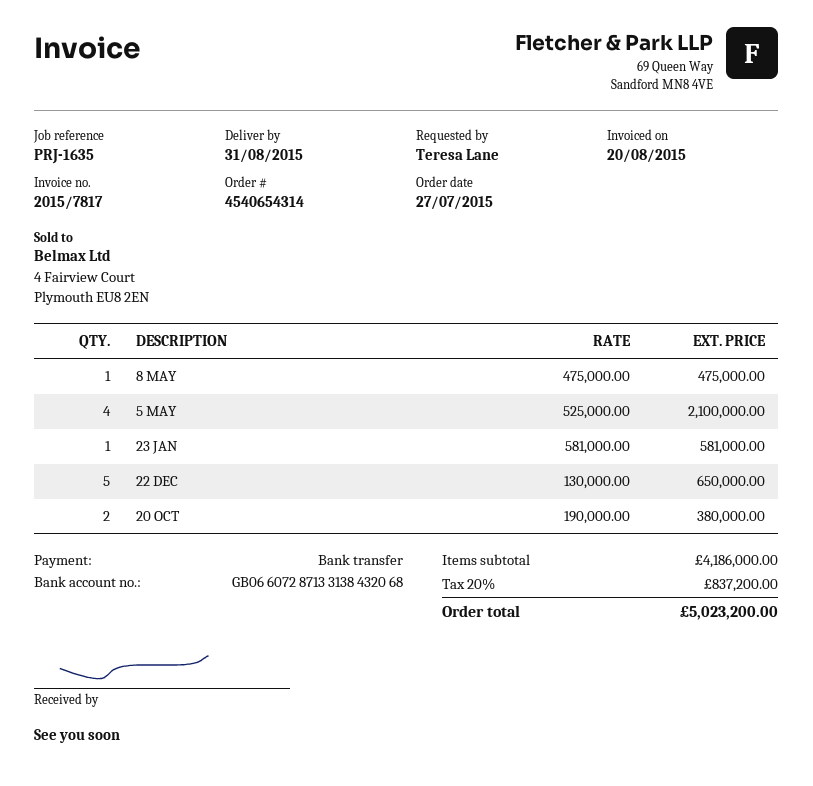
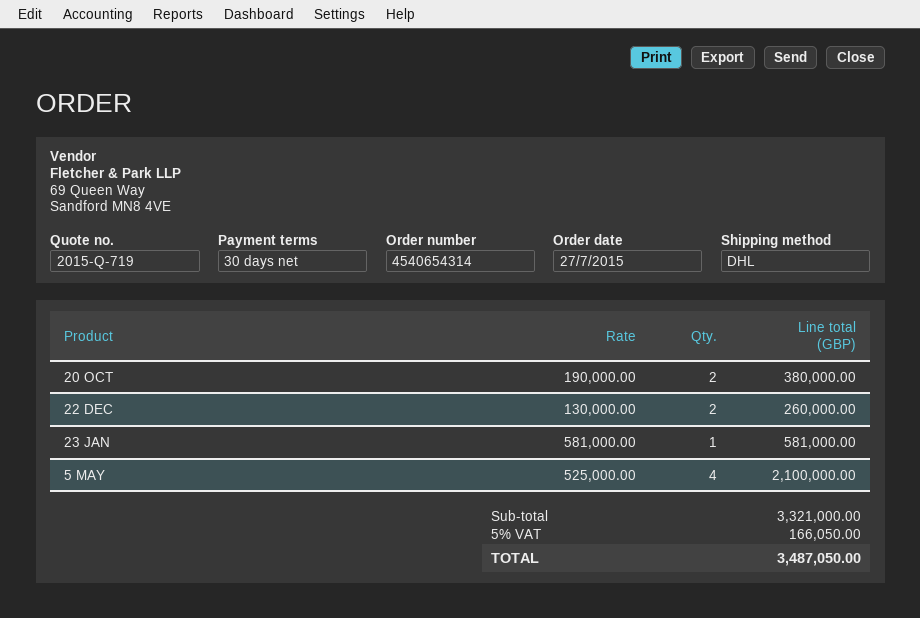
8 MAY: 1 x 475000.00 = 475000.00 -> none
22 DEC: 5 x 130000.00 = 650000.00 -> 2 x 130000.00 = 260000.00
subtotal: 4186000.00 -> 3321000.00
tax: 20% = 837200.00 -> 5% = 166050.00
total: 5023200.00 -> 3487050.00

